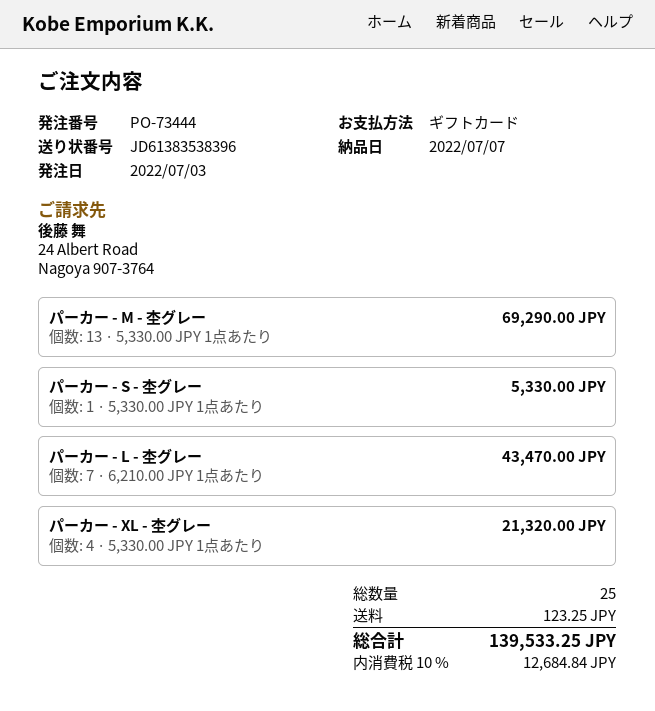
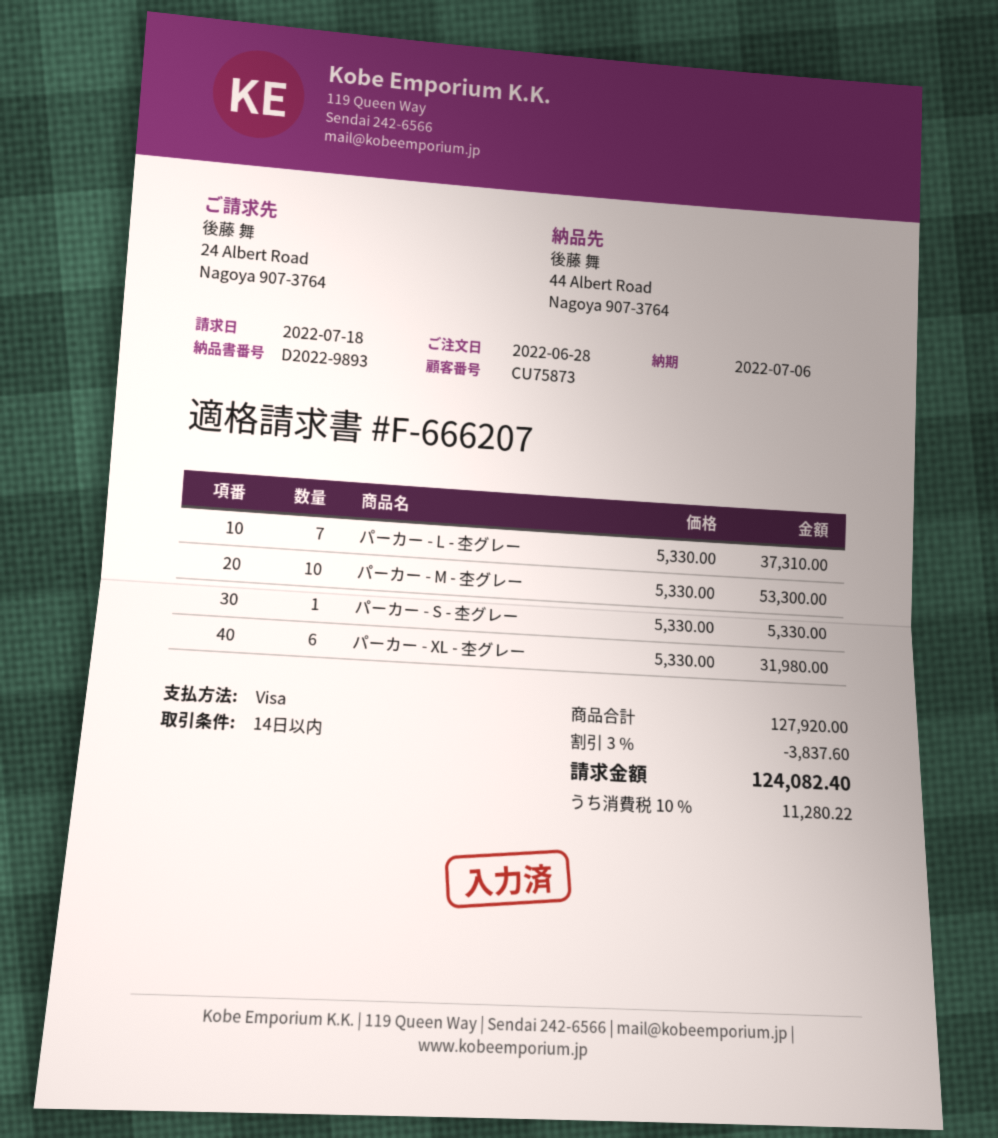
order date: 2022-07-03 -> 2022-06-28
delivery date: 2022-07-07 -> 2022-07-06
payment method: gift card -> Visa
パーカー - M - 杢グレー: 13 x 5330.00 = 69290.00 -> 10 x 5330.00 = 53300.00
パーカー - L - 杢グレー: 7 x 6210.00 = 43470.00 -> 7 x 5330.00 = 37310.00
パーカー - XL - 杢グレー: 4 x 5330.00 = 21320.00 -> 6 x 5330.00 = 31980.00
discount: none -> 3% = 3837.60
shipping: 123.25 -> none
tax: 10% = 12684.84 -> 10% = 11280.22
total: 139533.25 -> 124082.40

